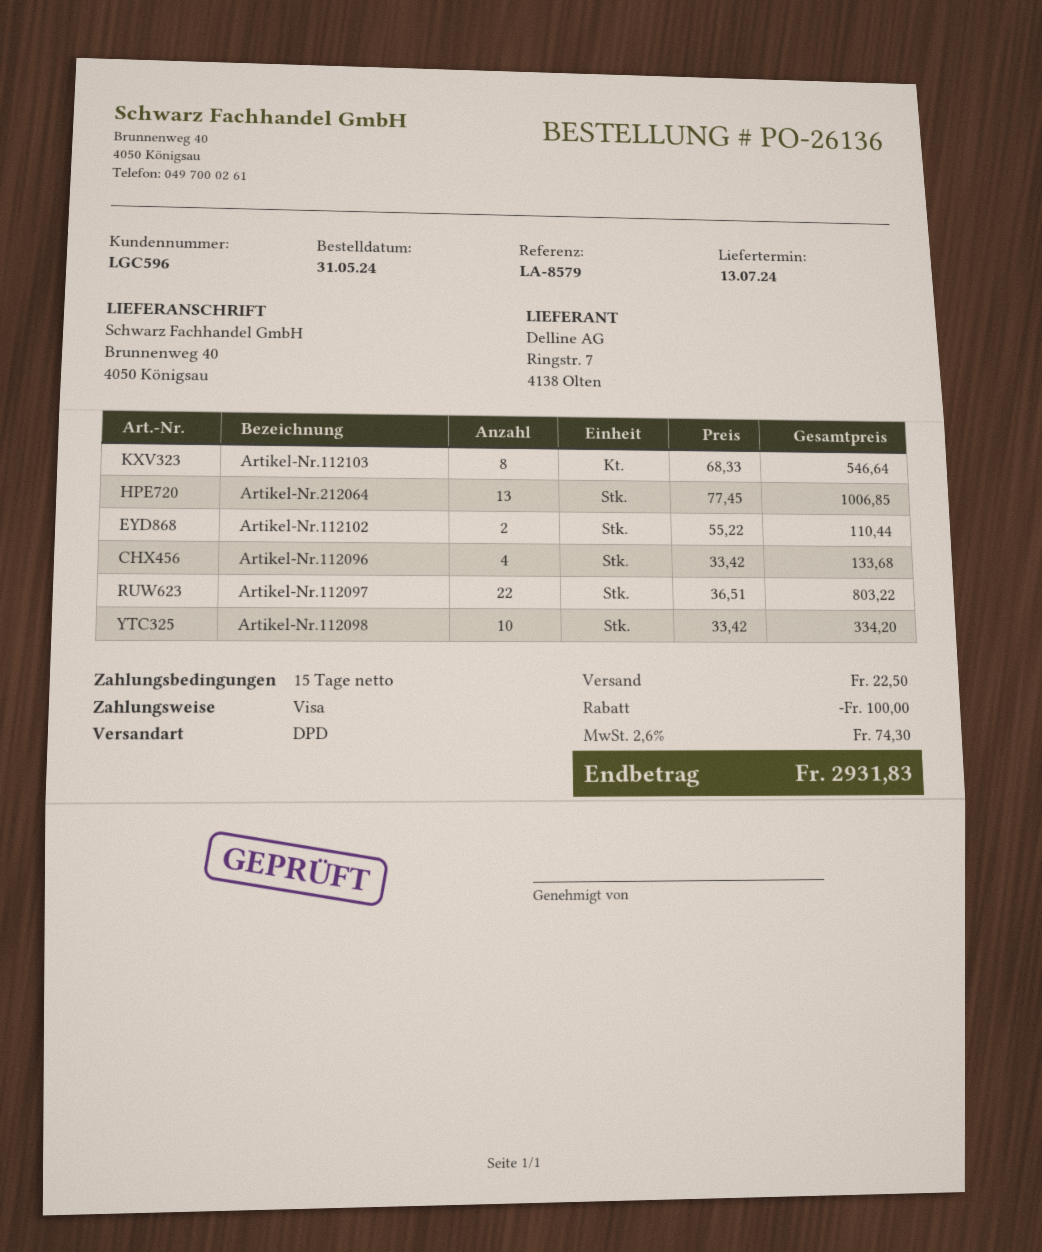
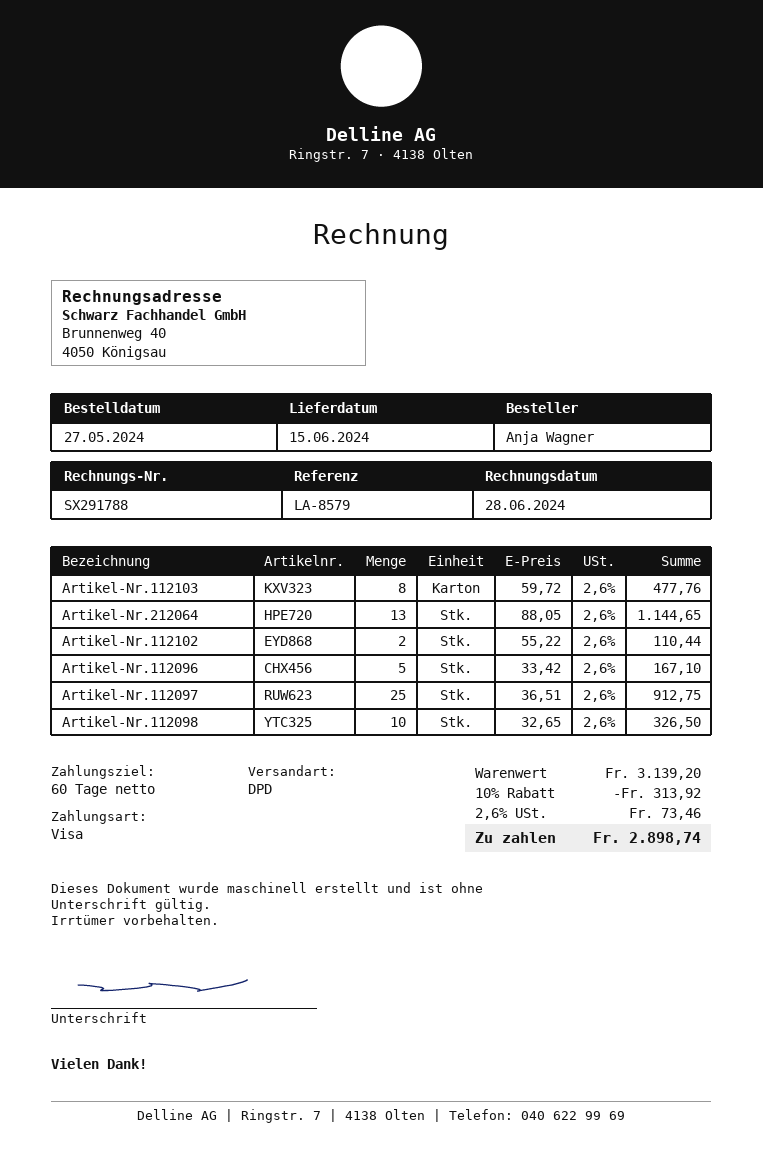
order date: 2024-05-31 -> 2024-05-27
delivery date: 2024-07-13 -> 2024-06-15
payment terms: 15 days -> 60 days
Artikel-Nr.112103: 8 x 68.33 = 546.64 -> 8 x 59.72 = 477.76
Artikel-Nr.212064: 13 x 77.45 = 1006.85 -> 13 x 88.05 = 1144.65
Artikel-Nr.112096: 4 x 33.42 = 133.68 -> 5 x 33.42 = 167.10
Artikel-Nr.112097: 22 x 36.51 = 803.22 -> 25 x 36.51 = 912.75
Artikel-Nr.112098: 10 x 33.42 = 334.20 -> 10 x 32.65 = 326.50
discount: 100.00 -> 313.92
shipping: 22.50 -> none
tax: 2.6% = 74.30 -> 2.6% = 73.46
total: 2931.83 -> 2898.74

